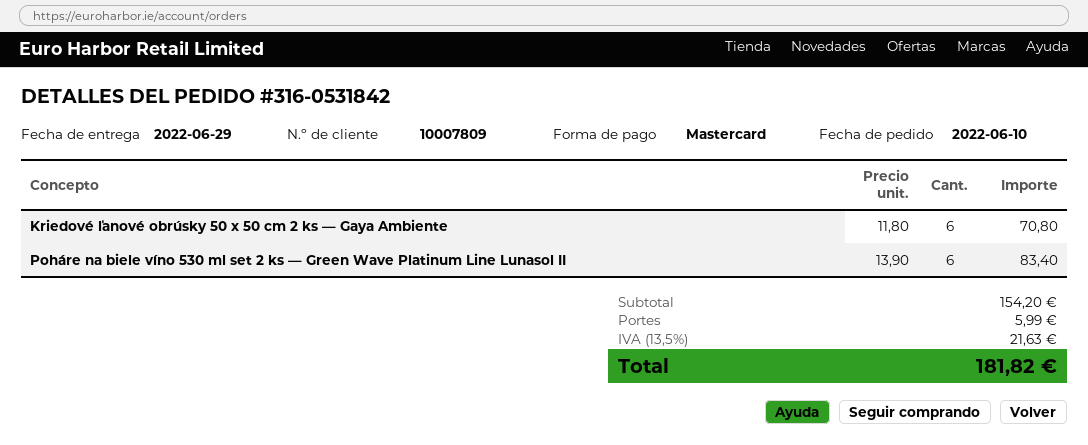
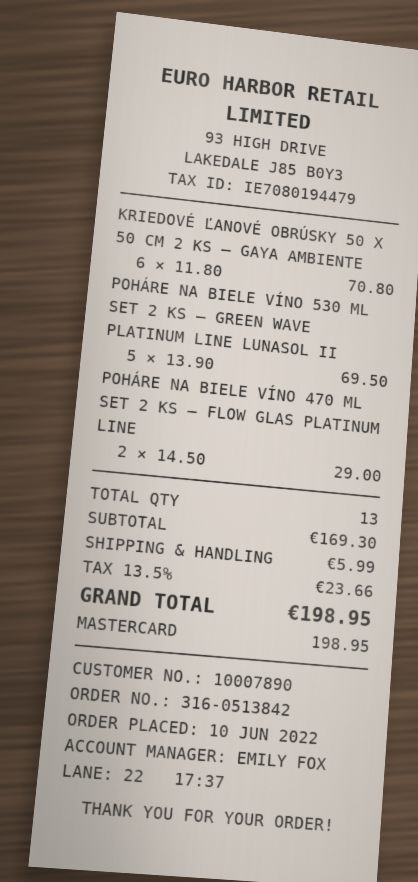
order number: 316-0531842 -> 316-0513842
customer number: 10007809 -> 10007890
Poháre na biele víno 530 ml set 2 ks — Green Wave Platinum Line Lunasol II: 6 x 13.90 = 83.40 -> 5 x 13.90 = 69.50
POHÁRE NA BIELE VÍNO 470 ML SET 2 KS — FLOW GLAS PLATINUM LINE: none -> 2 x 14.50 = 29.00
subtotal: 154.20 -> 169.30
tax: 13.5% = 21.63 -> 13.5% = 23.66
total: 181.82 -> 198.95

